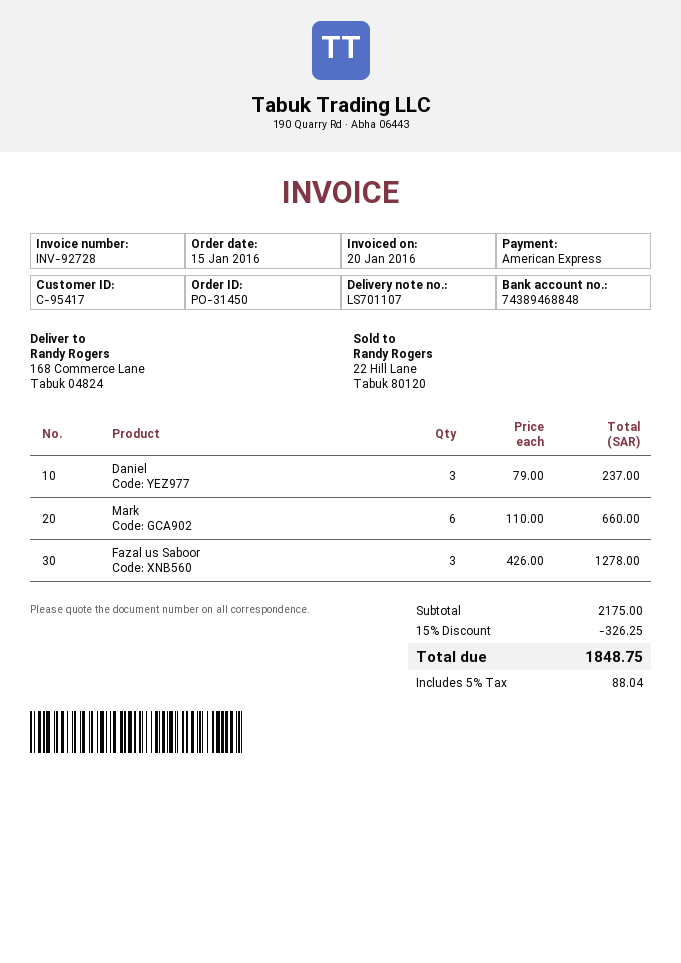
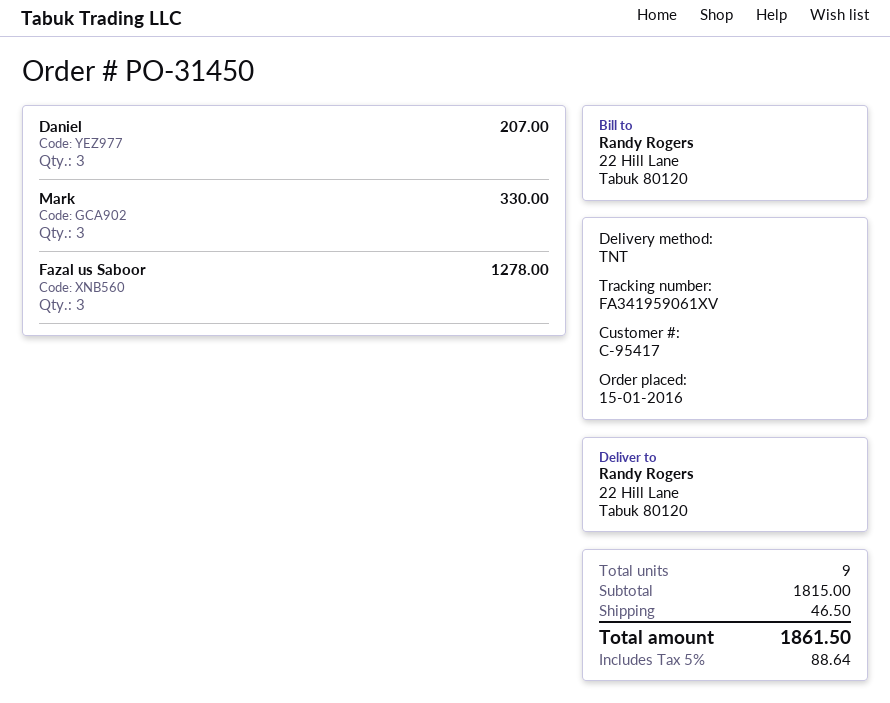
ship to: 168 Commerce Lane, Tabuk 04824 -> 22 Hill Lane, Tabuk 80120
Daniel: 3 for 237.00 -> 3 for 207.00
Mark: 6 for 660.00 -> 3 for 330.00
subtotal: 2175.00 -> 1815.00
discount: 15% = 326.25 -> none
shipping: none -> 46.50
tax: 5% = 88.04 -> 5% = 88.64
total: 1848.75 -> 1861.50

